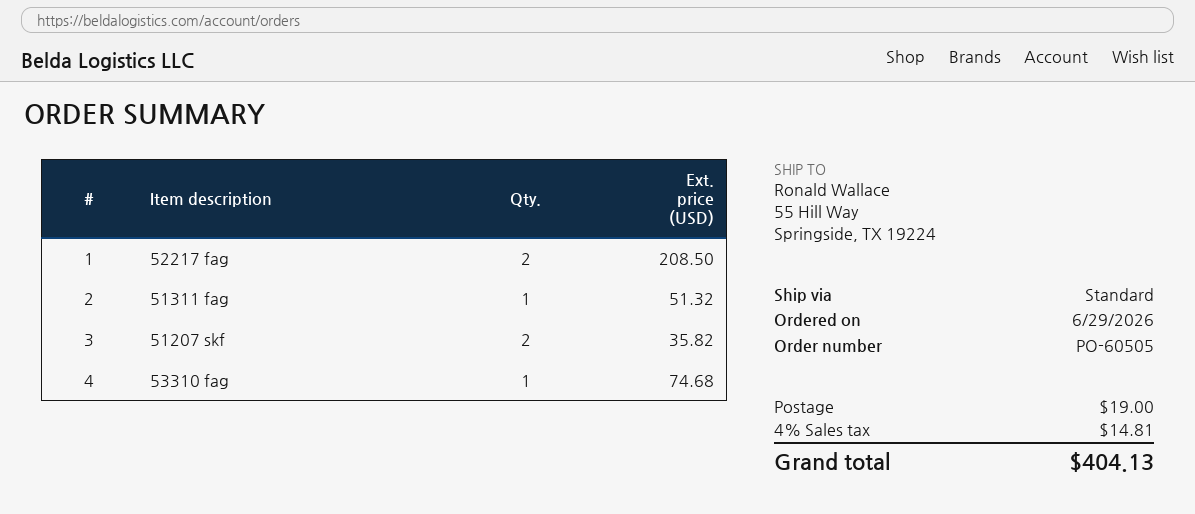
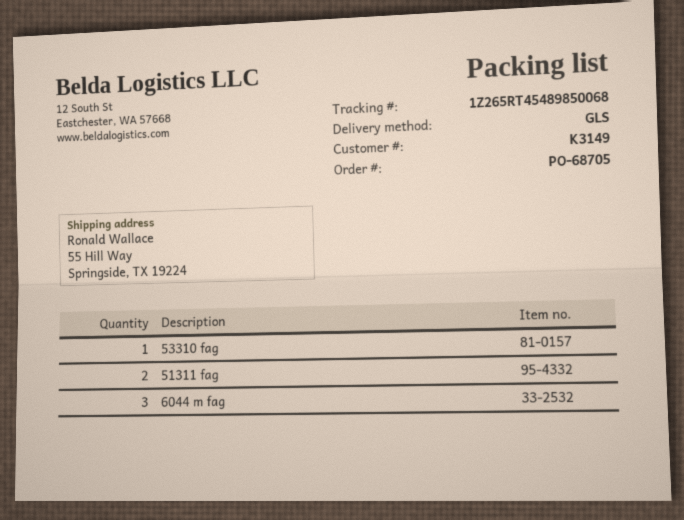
order number: PO-60505 -> PO-68705
shipping method: standard -> GLS
52217 fag: 2 -> none
51311 fag: 1 -> 2
51207 skf: 2 -> none
6044 m fag: none -> 3

